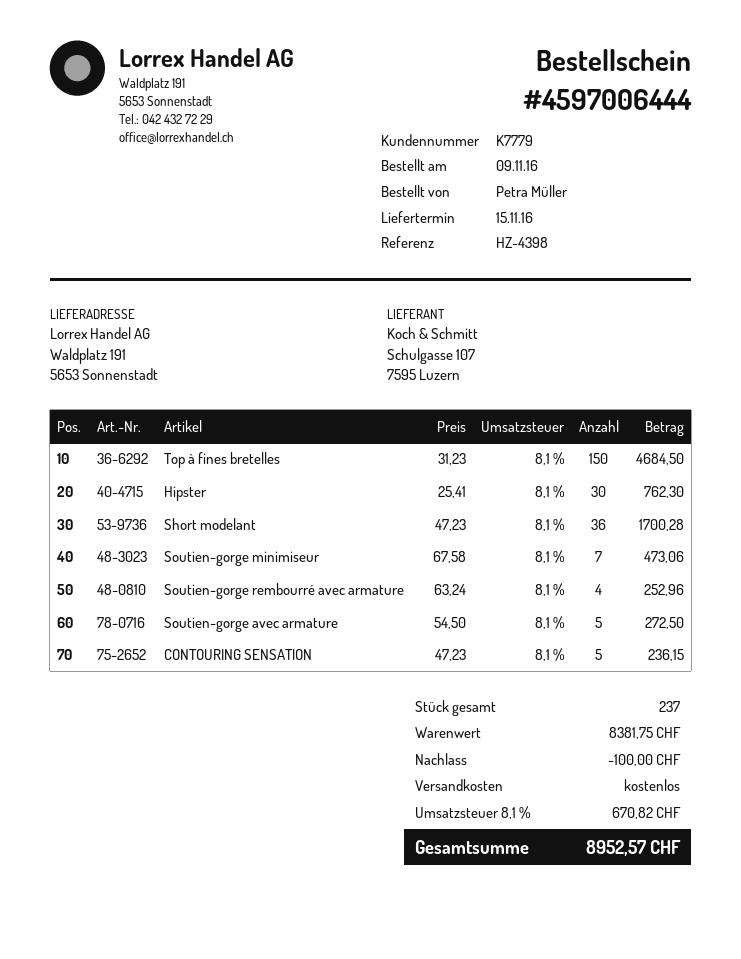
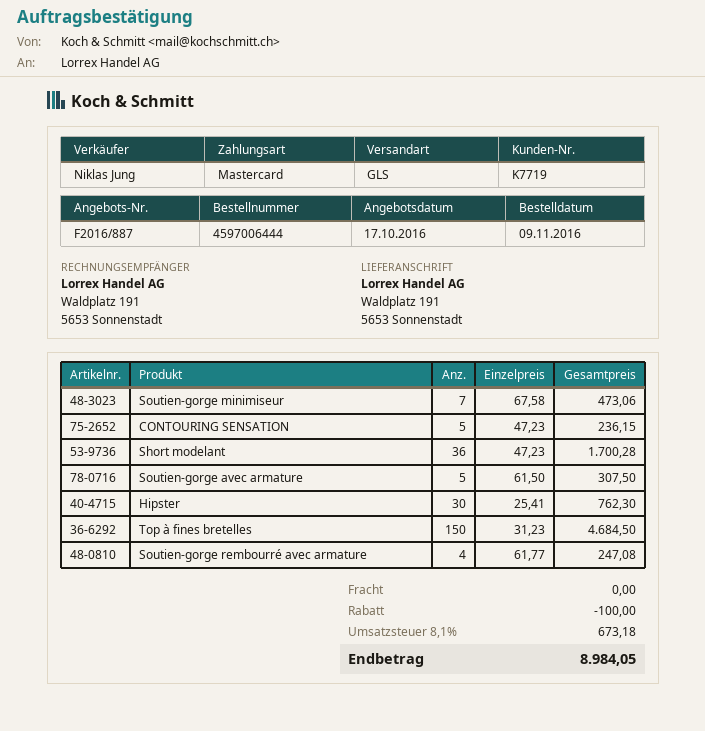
customer number: K7779 -> K7719
Soutien-gorge rembourré avec armature: 4 x 63.24 = 252.96 -> 4 x 61.77 = 247.08
Soutien-gorge avec armature: 5 x 54.50 = 272.50 -> 5 x 61.50 = 307.50
tax: 8.1% = 670.82 -> 8.1% = 673.18
total: 8952.57 -> 8984.05

